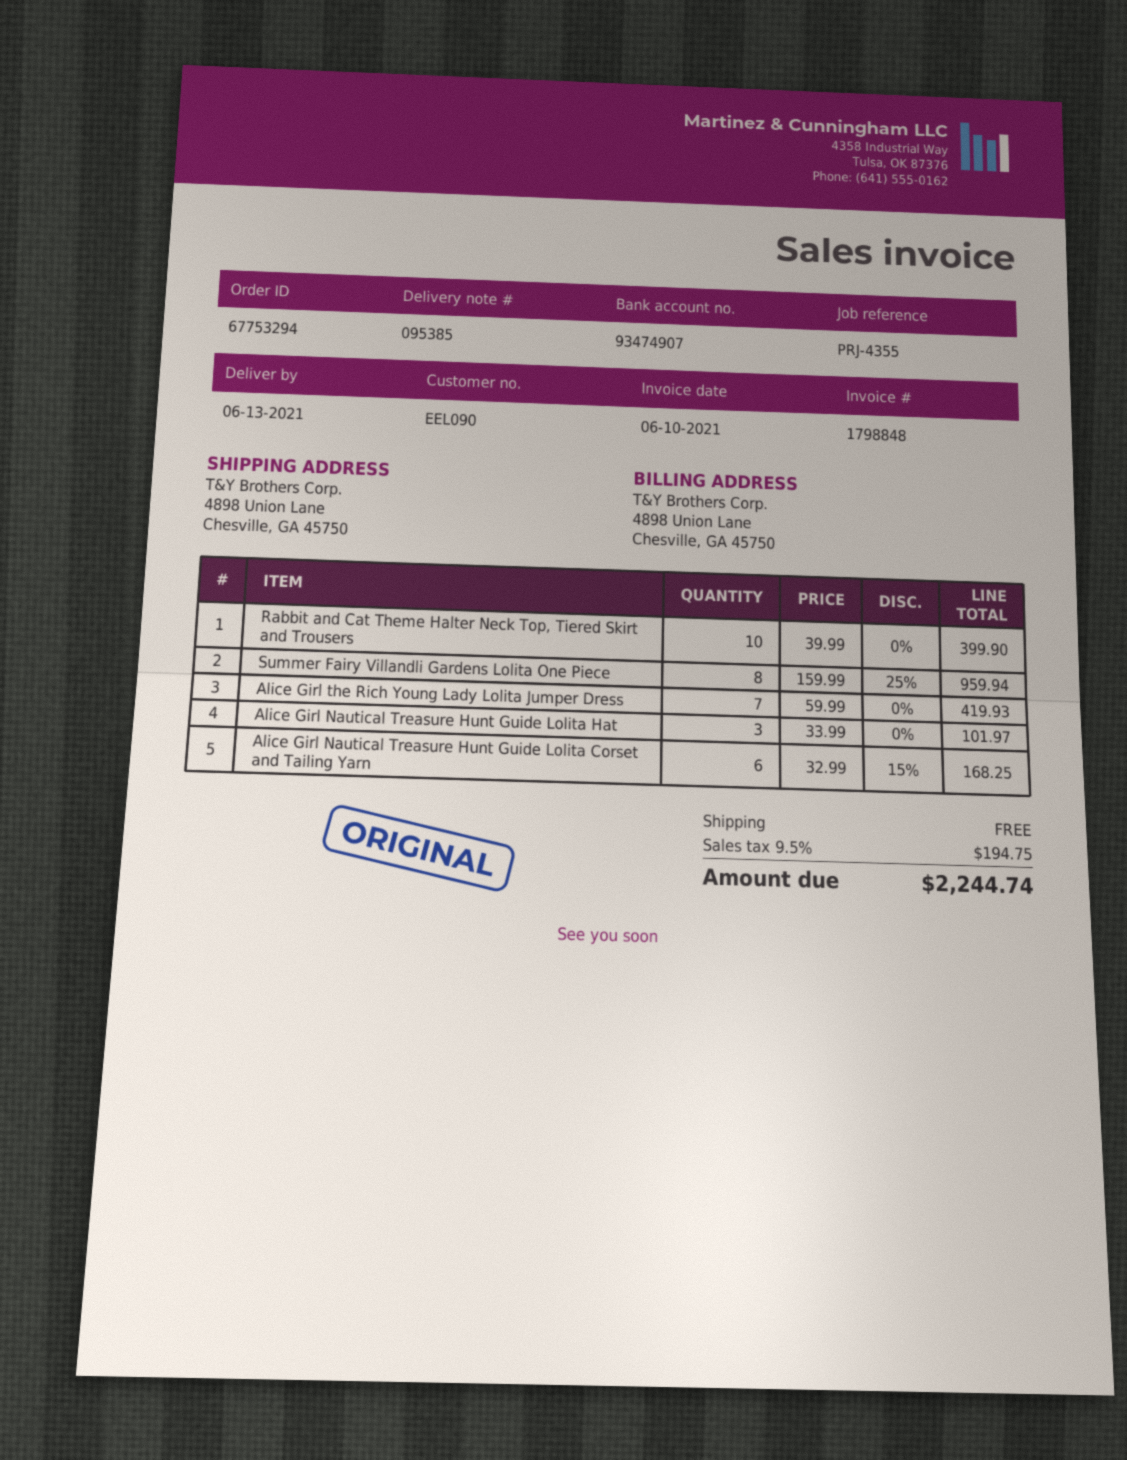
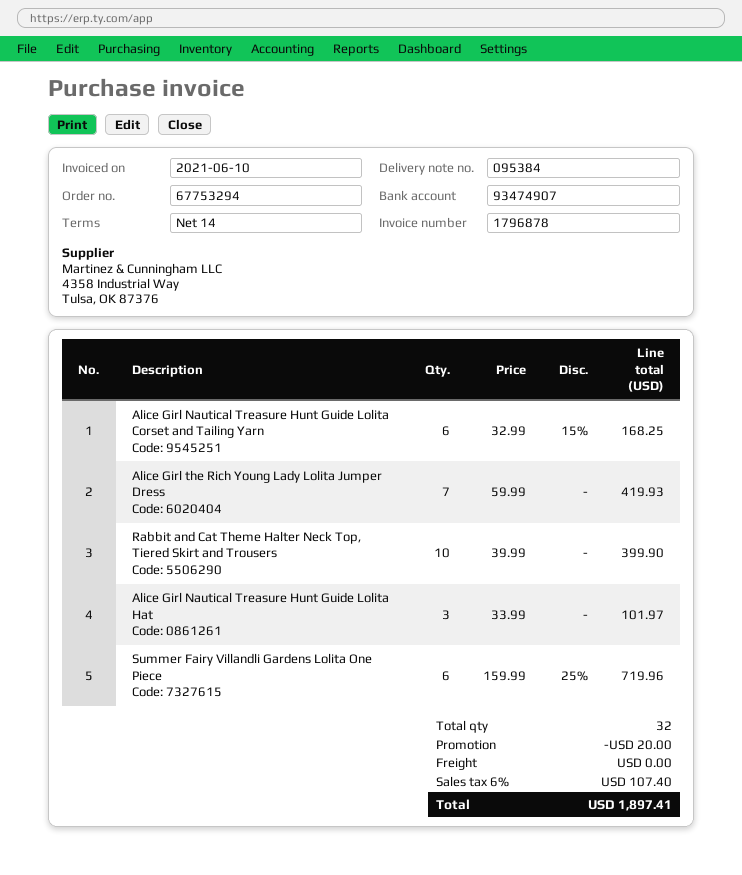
delivery note number: 095385 -> 095384
invoice number: 1798848 -> 1796878
Summer Fairy Villandli Gardens Lolita One Piece: 8 x 159.99 - 25% = 959.94 -> 6 x 159.99 - 25% = 719.96
discount: none -> 20.00
tax: 9.5% = 194.75 -> 6% = 107.40
total: 2244.74 -> 1897.41

